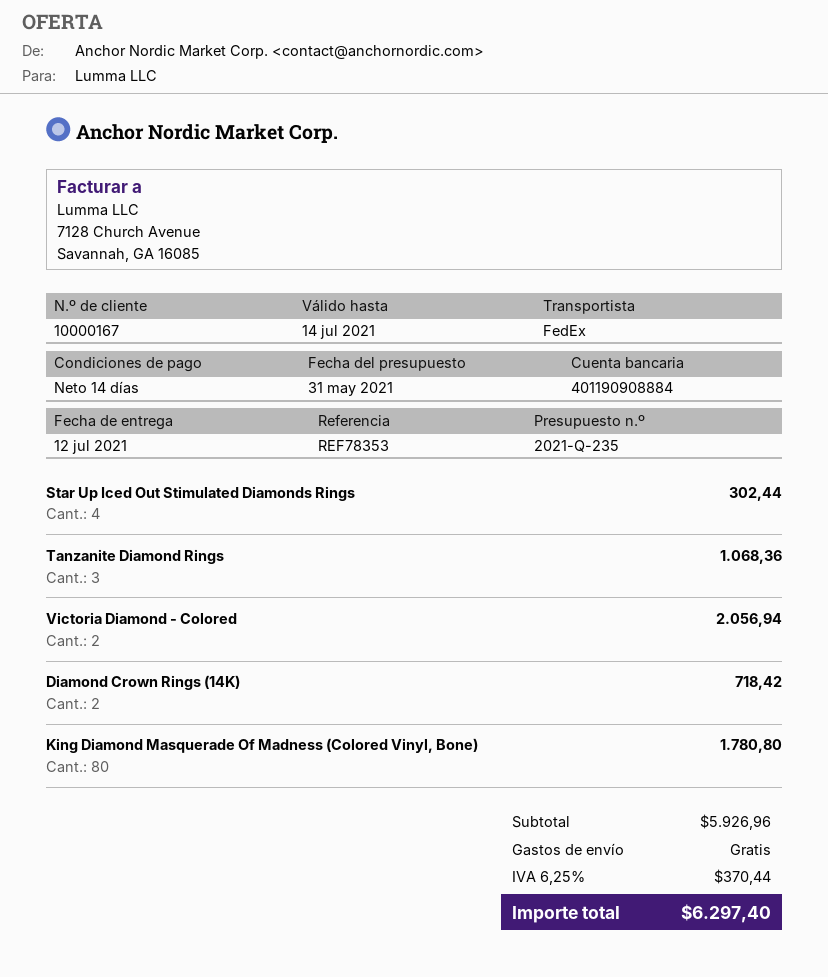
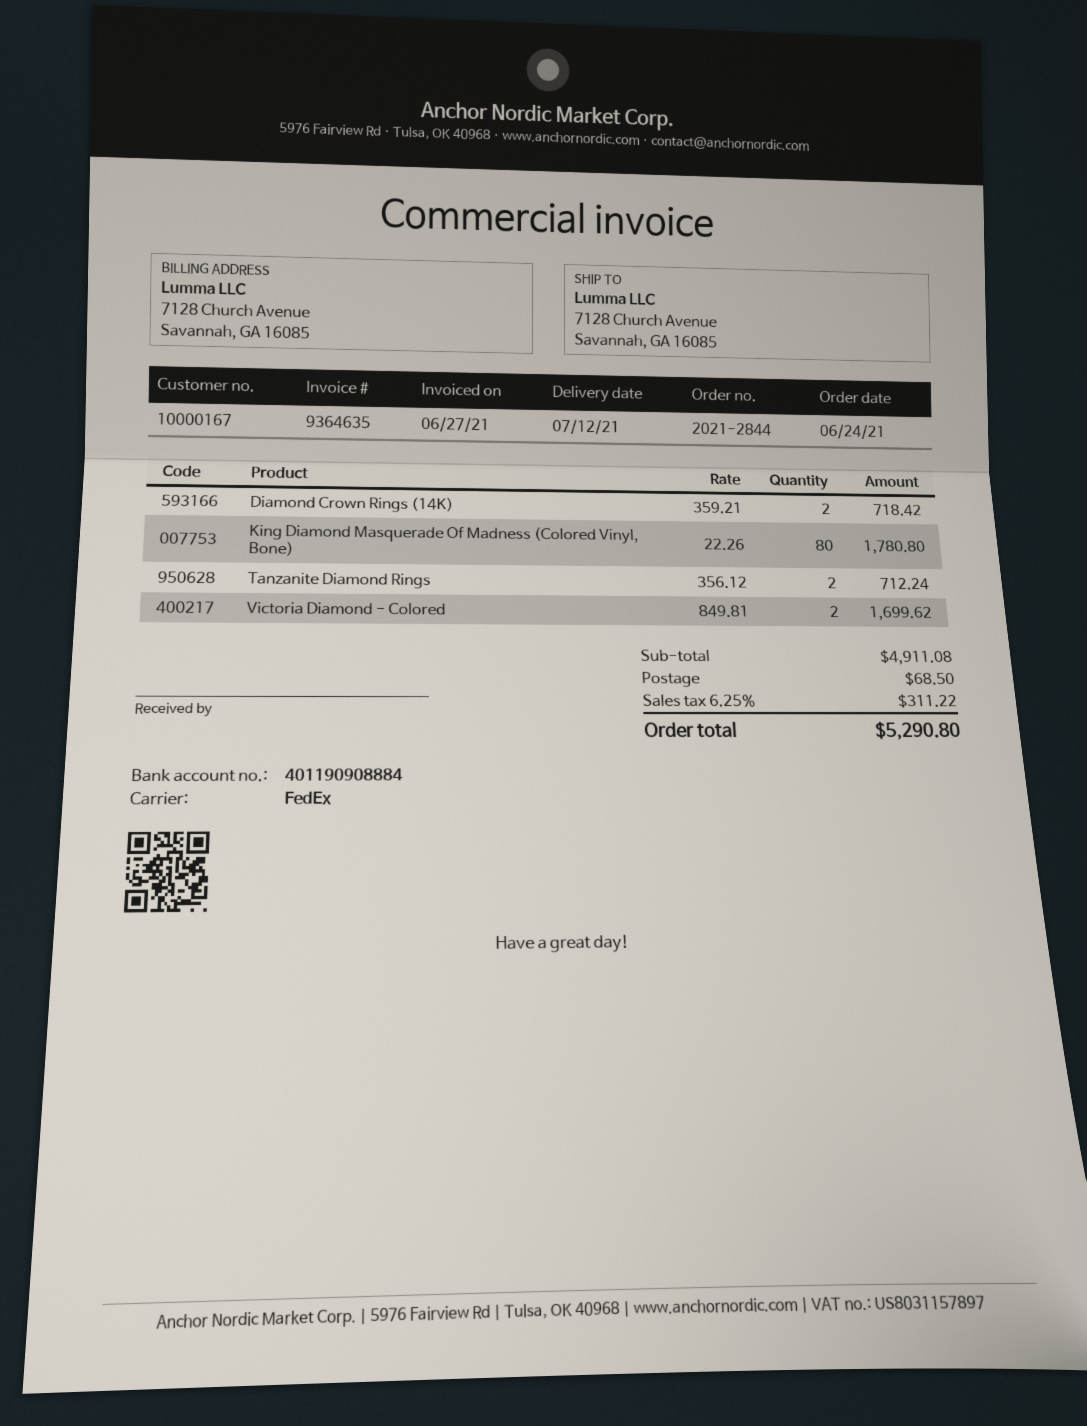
Star Up Iced Out Stimulated Diamonds Rings: 4 for 302.44 -> none
Tanzanite Diamond Rings: 3 for 1068.36 -> 2 for 712.24
Victoria Diamond - Colored: 2 for 2056.94 -> 2 for 1699.62
subtotal: 5926.96 -> 4911.08
shipping: 0.00 -> 68.50
tax: 6.25% = 370.44 -> 6.25% = 311.22
total: 6297.40 -> 5290.80

